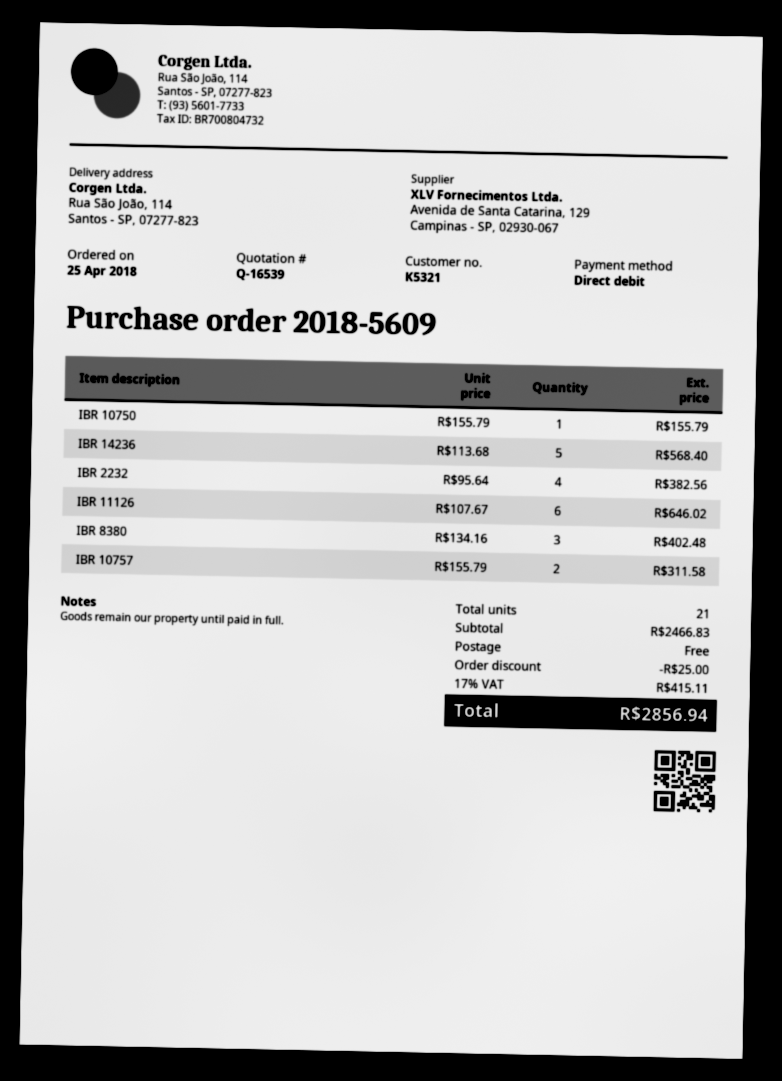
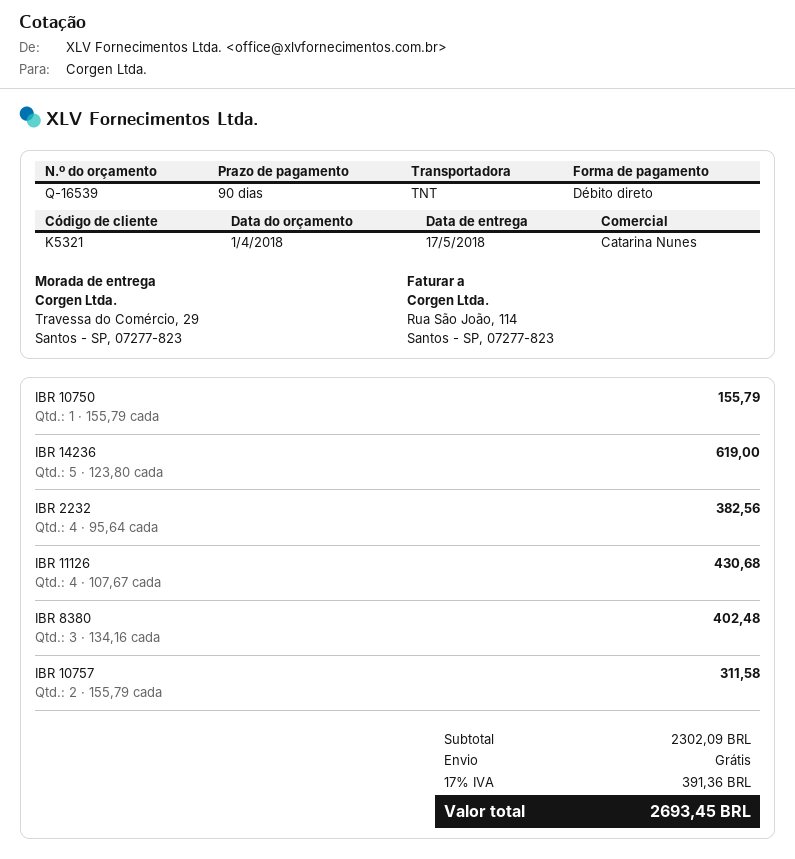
ship to: Rua São João, 114, Santos - SP, 07277-823 -> Travessa do Comércio, 29, Santos - SP, 07277-823
IBR 14236: 5 x 113.68 = 568.40 -> 5 x 123.80 = 619.00
IBR 11126: 6 x 107.67 = 646.02 -> 4 x 107.67 = 430.68
subtotal: 2466.83 -> 2302.09
discount: 25.00 -> none
tax: 17% = 415.11 -> 17% = 391.36
total: 2856.94 -> 2693.45

